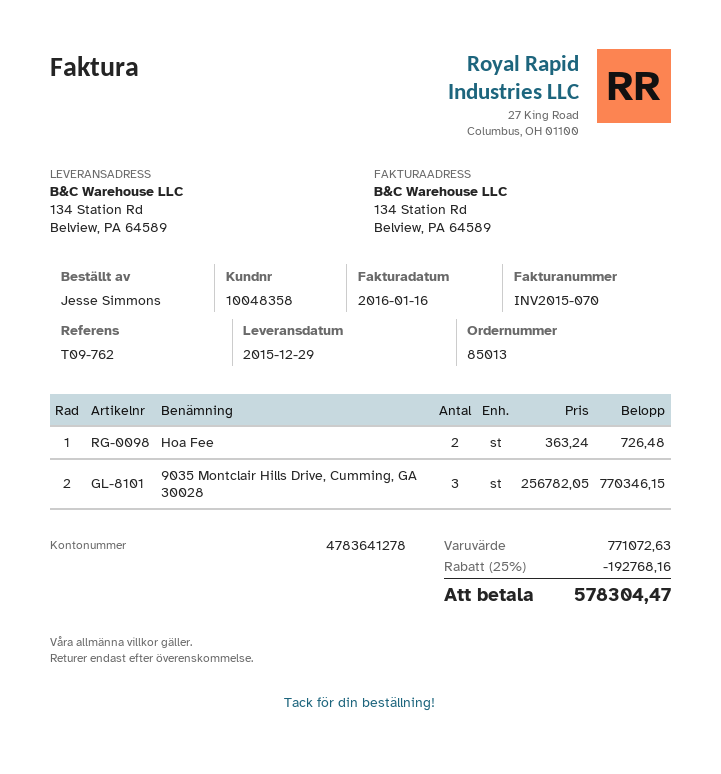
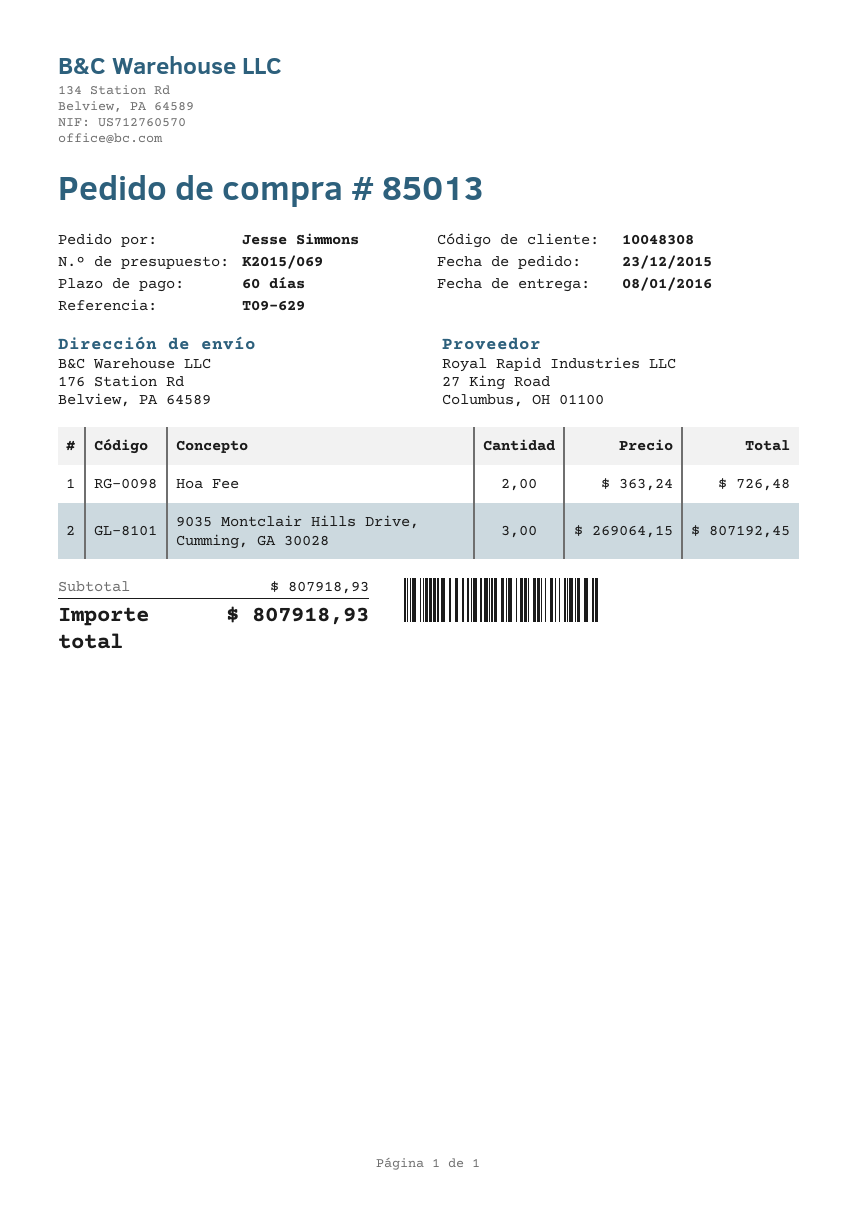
delivery date: 2015-12-29 -> 2016-01-08
customer number: 10048358 -> 10048308
reference: T09-762 -> T09-629
ship to: 134 Station Rd, Belview, PA 64589 -> 176 Station Rd, Belview, PA 64589
9035 Montclair Hills Drive, Cumming, GA 30028: 3 x 256782.05 = 770346.15 -> 3 x 269064.15 = 807192.45
subtotal: 771072.63 -> 807918.93
discount: 25% = 192768.16 -> none
total: 578304.47 -> 807918.93

